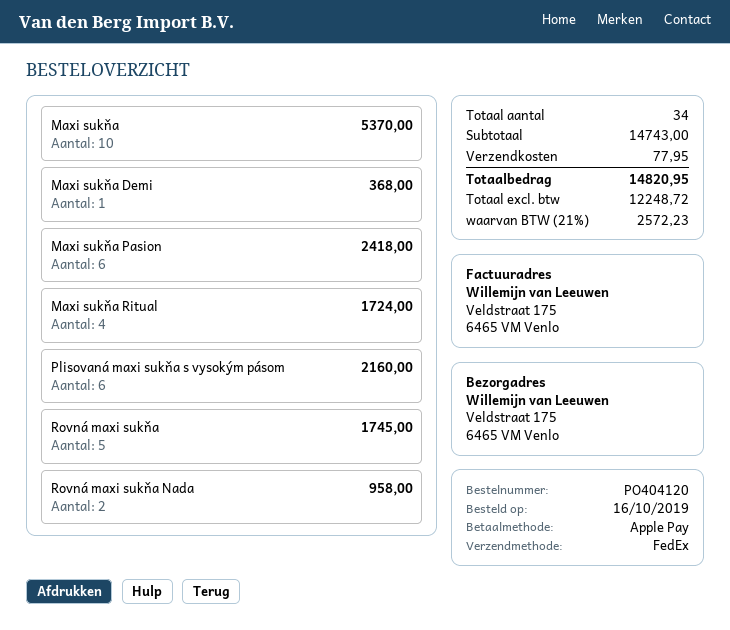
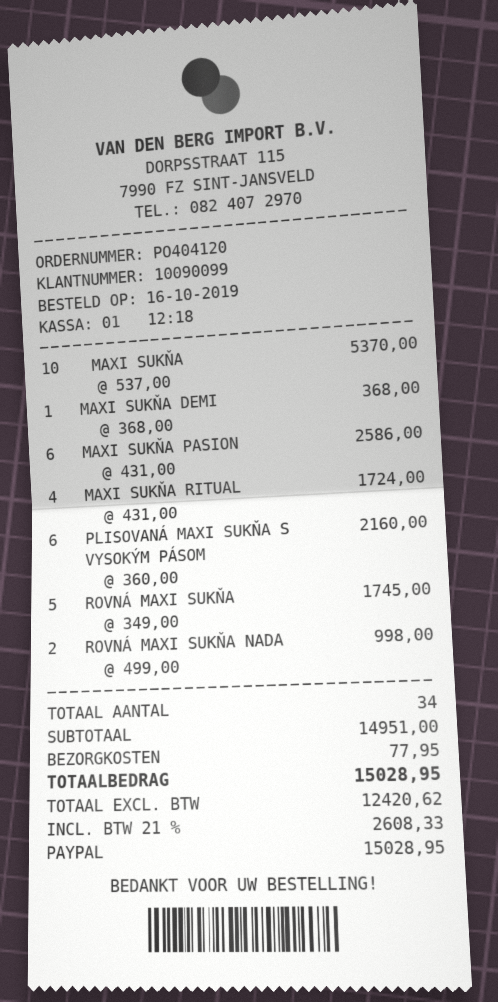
payment method: Apple Pay -> PayPal
Maxi sukňa Pasion: 6 for 2418.00 -> 6 for 2586.00
Rovná maxi sukňa Nada: 2 for 958.00 -> 2 for 998.00
subtotal: 14743.00 -> 14951.00
net: 12248.72 -> 12420.62
tax: 21% = 2572.23 -> 21% = 2608.33
total: 14820.95 -> 15028.95

